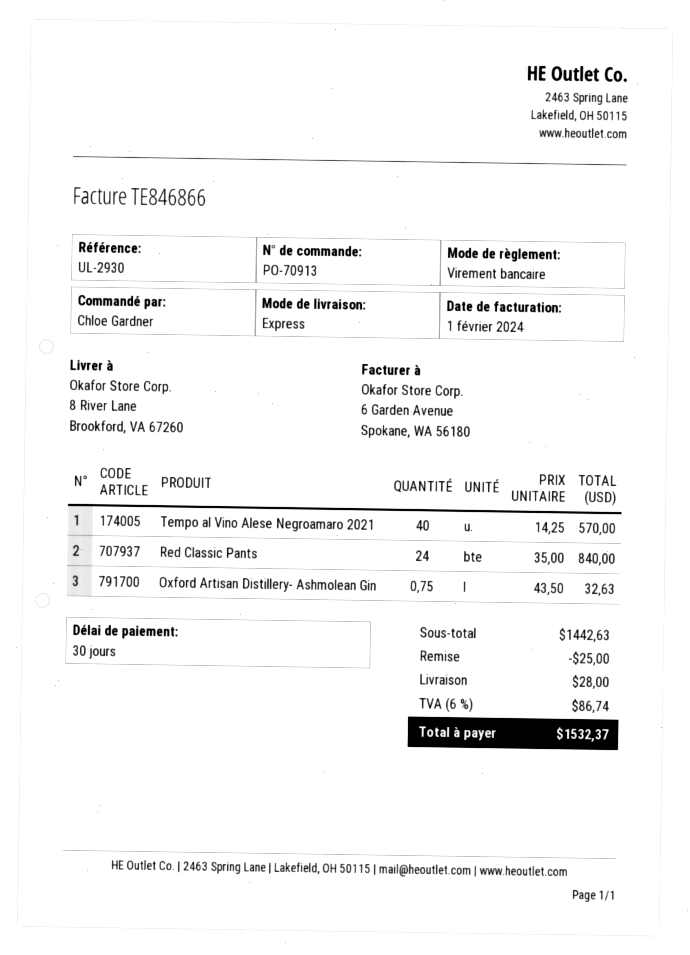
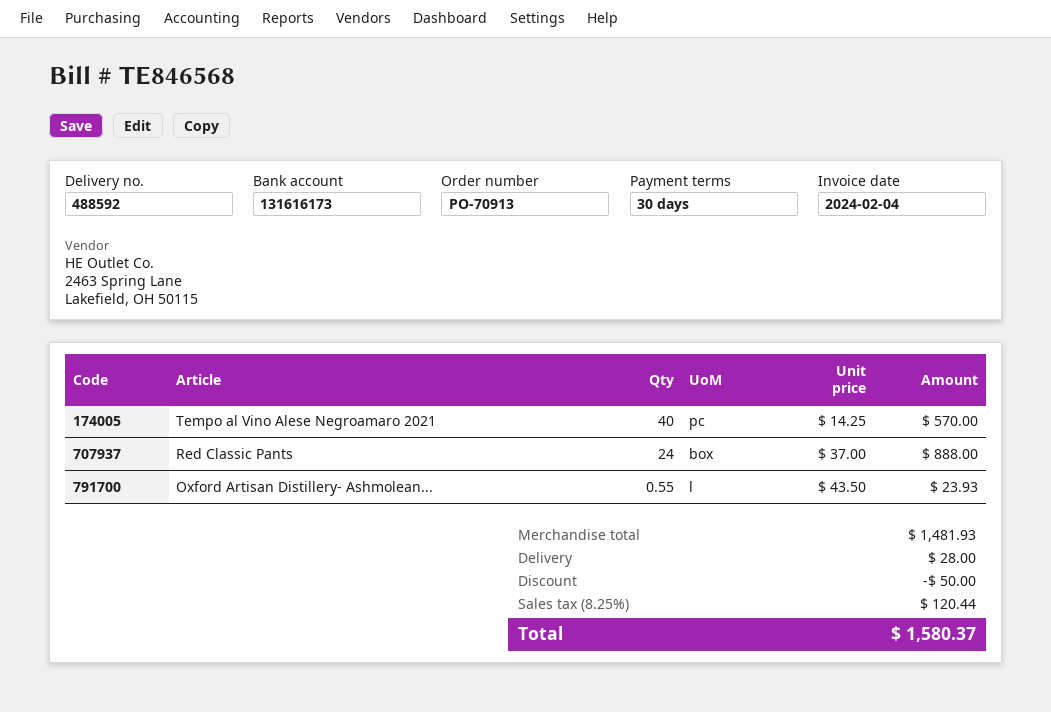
invoice number: TE846866 -> TE846568
invoice date: 2024-02-01 -> 2024-02-04
Red Classic Pants: 24 x 35.00 = 840.00 -> 24 x 37.00 = 888.00
Oxford Artisan Distillery- Ashmolean Gin: 0.75 x 43.50 = 32.63 -> 0.55 x 43.50 = 23.93
subtotal: 1442.63 -> 1481.93
discount: 25.00 -> 50.00
tax: 6% = 86.74 -> 8.25% = 120.44
total: 1532.37 -> 1580.37

